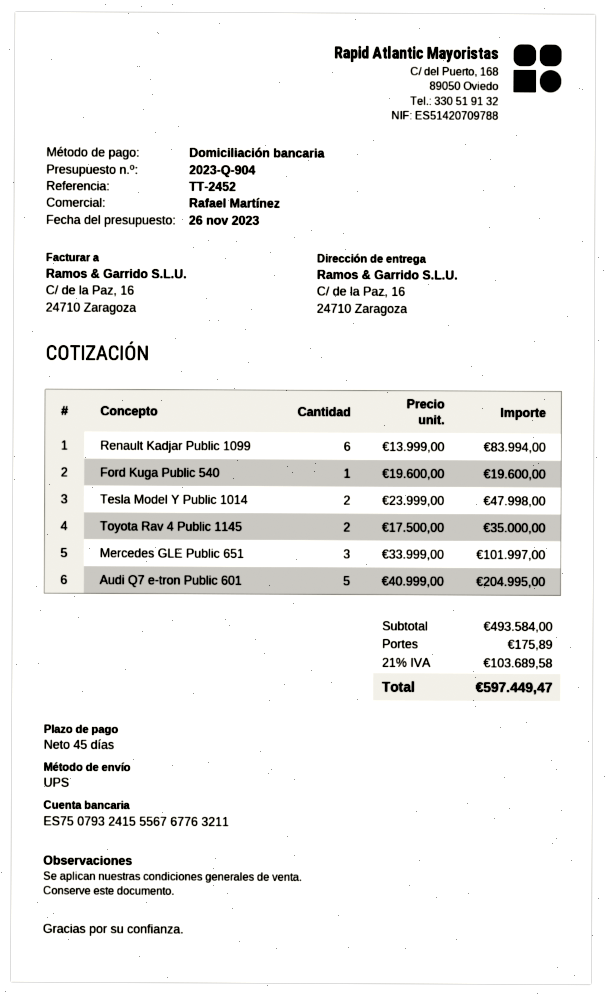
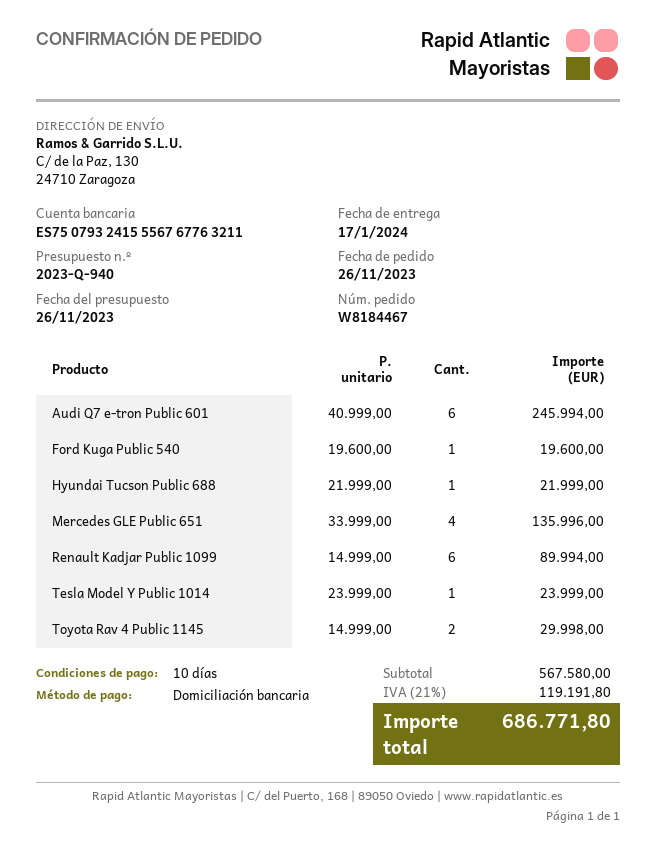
quote number: 2023-Q-904 -> 2023-Q-940
payment terms: 45 days -> 10 days
ship to: C/ de la Paz, 16, 24710 Zaragoza -> C/ de la Paz, 130, 24710 Zaragoza
Renault Kadjar Public 1099: 6 x 13999.00 = 83994.00 -> 6 x 14999.00 = 89994.00
Tesla Model Y Public 1014: 2 x 23999.00 = 47998.00 -> 1 x 23999.00 = 23999.00
Toyota Rav 4 Public 1145: 2 x 17500.00 = 35000.00 -> 2 x 14999.00 = 29998.00
Mercedes GLE Public 651: 3 x 33999.00 = 101997.00 -> 4 x 33999.00 = 135996.00
Audi Q7 e-tron Public 601: 5 x 40999.00 = 204995.00 -> 6 x 40999.00 = 245994.00
Hyundai Tucson Public 688: none -> 1 x 21999.00 = 21999.00
subtotal: 493584.00 -> 567580.00
shipping: 175.89 -> none
tax: 21% = 103689.58 -> 21% = 119191.80
total: 597449.47 -> 686771.80

